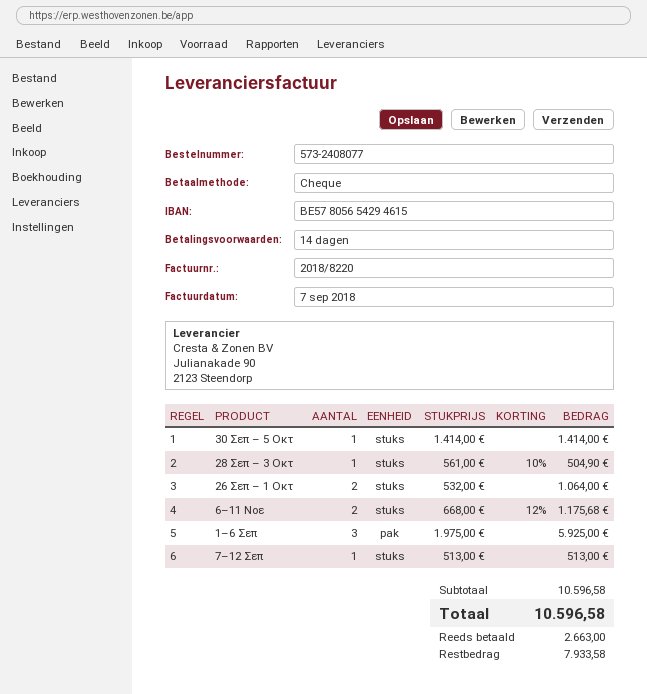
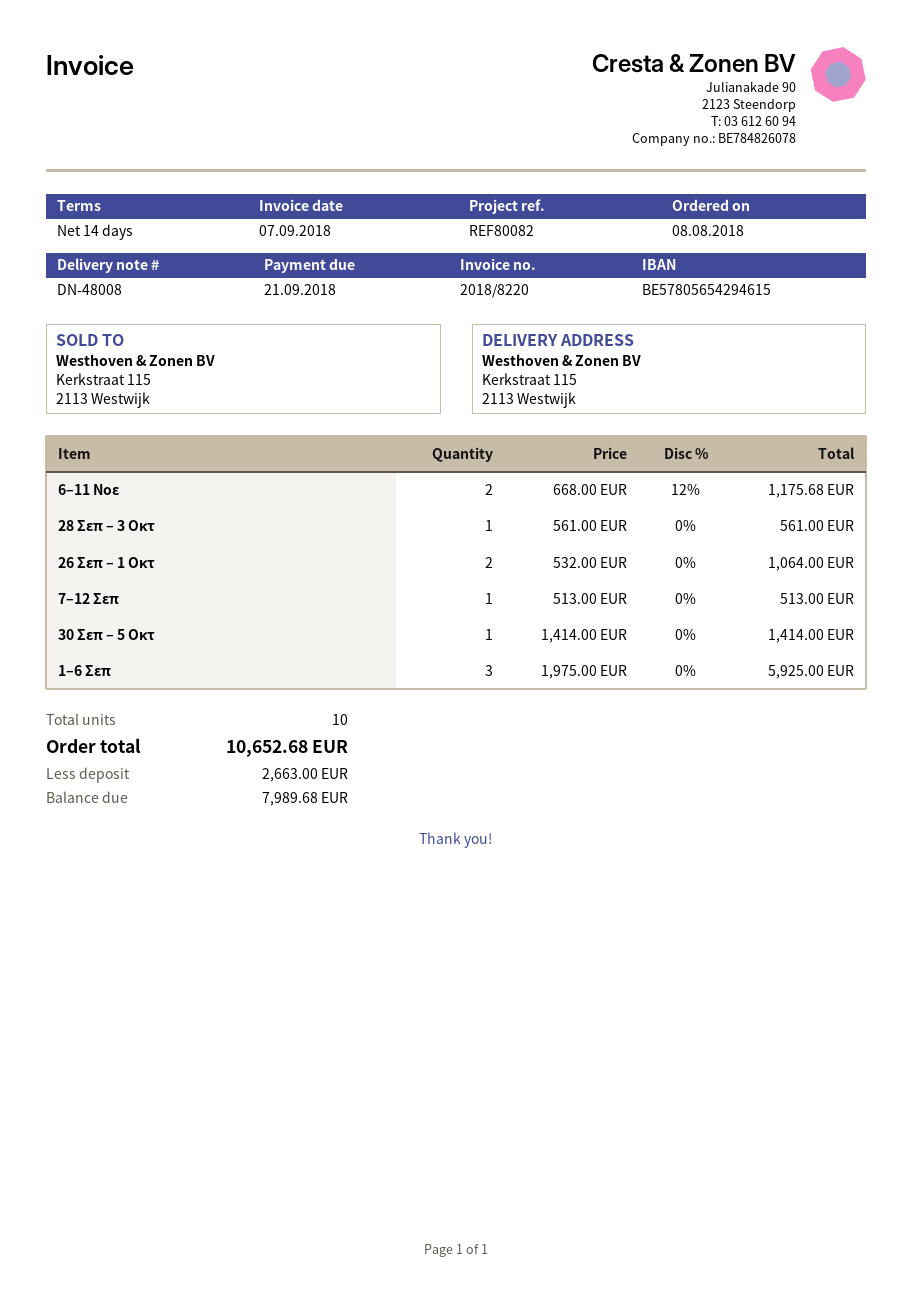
28 Σεπ – 3 Οκτ: 1 x 561.00 - 10% = 504.90 -> 1 x 561.00 = 561.00
total: 10596.58 -> 10652.68
balance: 7933.58 -> 7989.68

